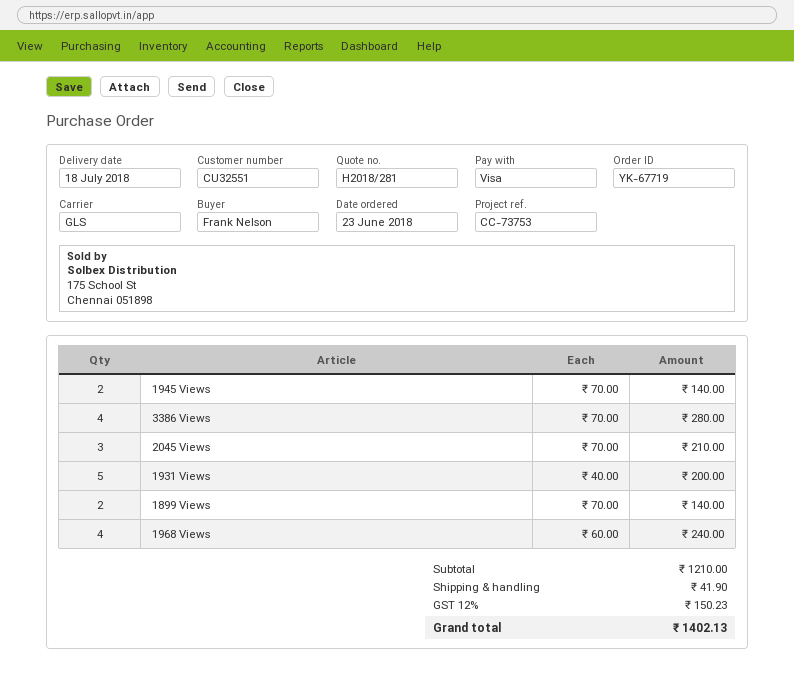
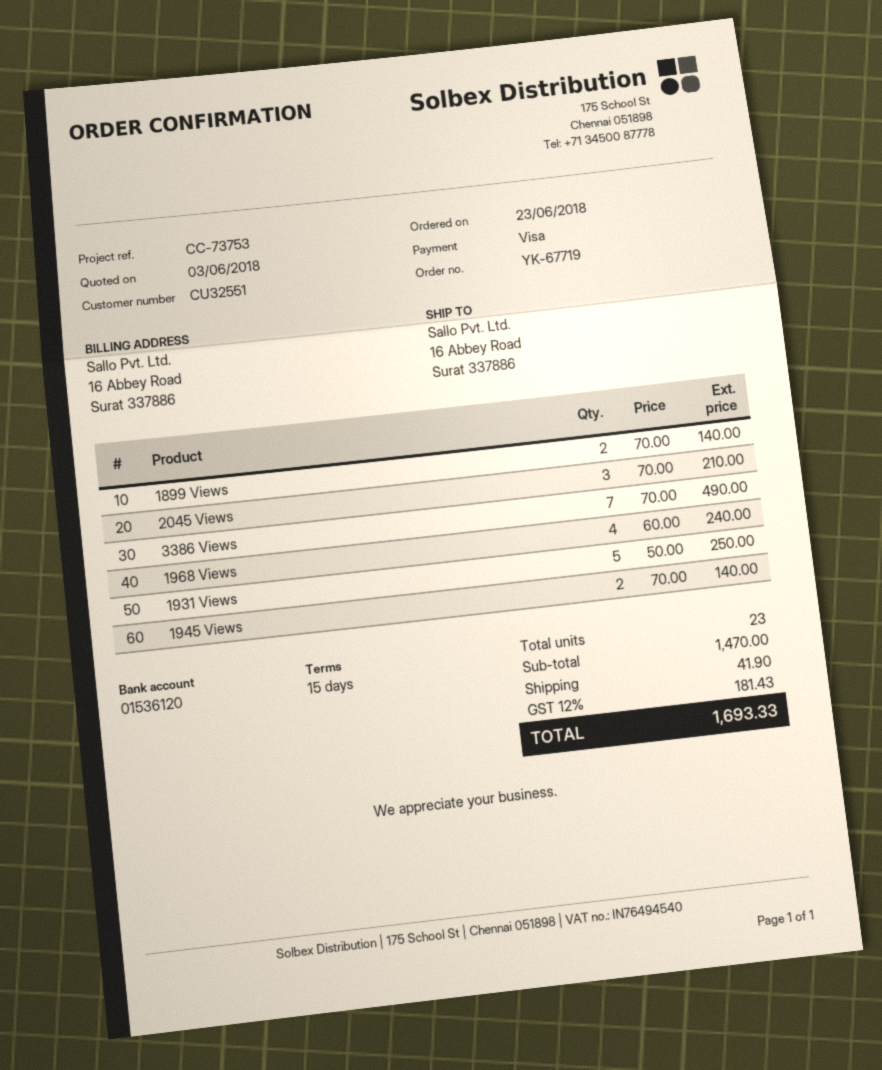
3386 Views: 4 x 70.00 = 280.00 -> 7 x 70.00 = 490.00
1931 Views: 5 x 40.00 = 200.00 -> 5 x 50.00 = 250.00
subtotal: 1210.00 -> 1470.00
tax: 12% = 150.23 -> 12% = 181.43
total: 1402.13 -> 1693.33

